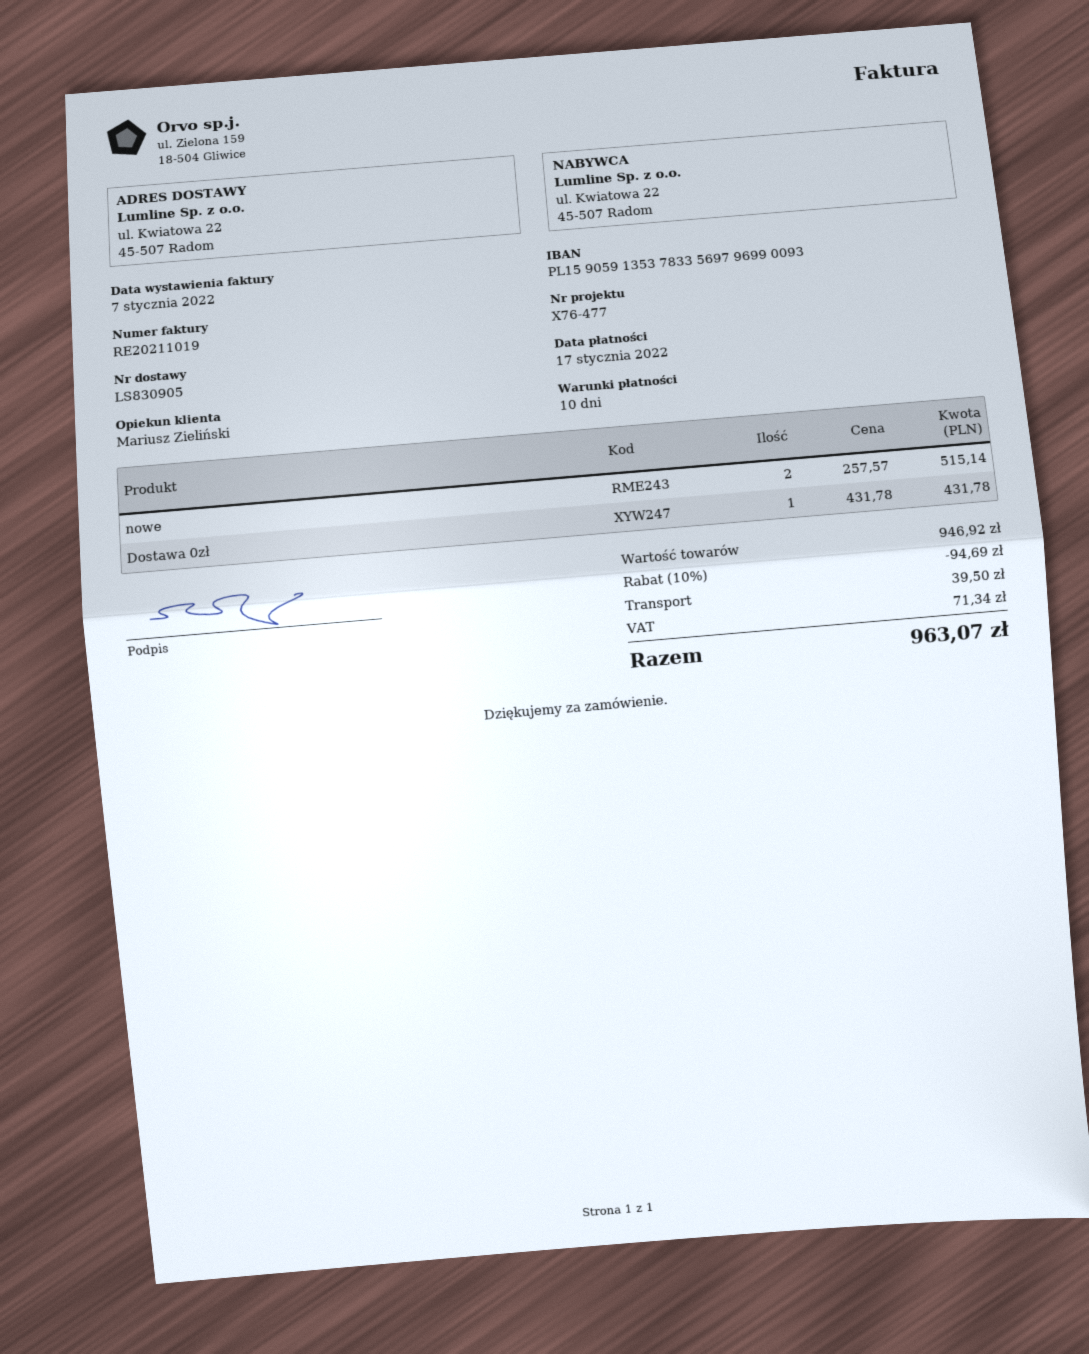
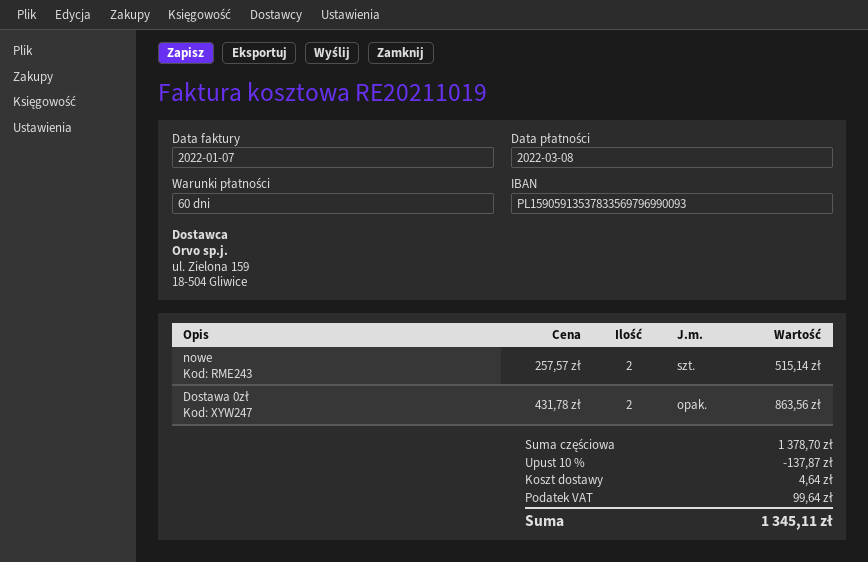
payment terms: 10 days -> 60 days
due date: 2022-01-17 -> 2022-03-08
Dostawa 0zł: 1 x 431.78 = 431.78 -> 2 x 431.78 = 863.56
subtotal: 946.92 -> 1378.70
discount: 10% = 94.69 -> 10% = 137.87
shipping: 39.50 -> 4.64
tax: 71.34 -> 99.64
total: 963.07 -> 1345.11

